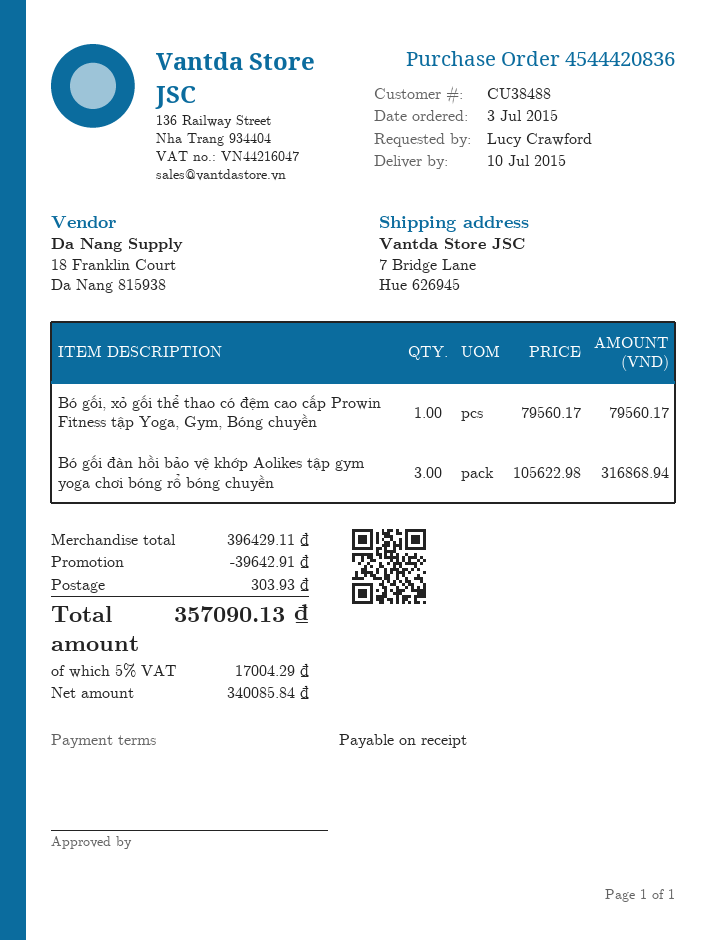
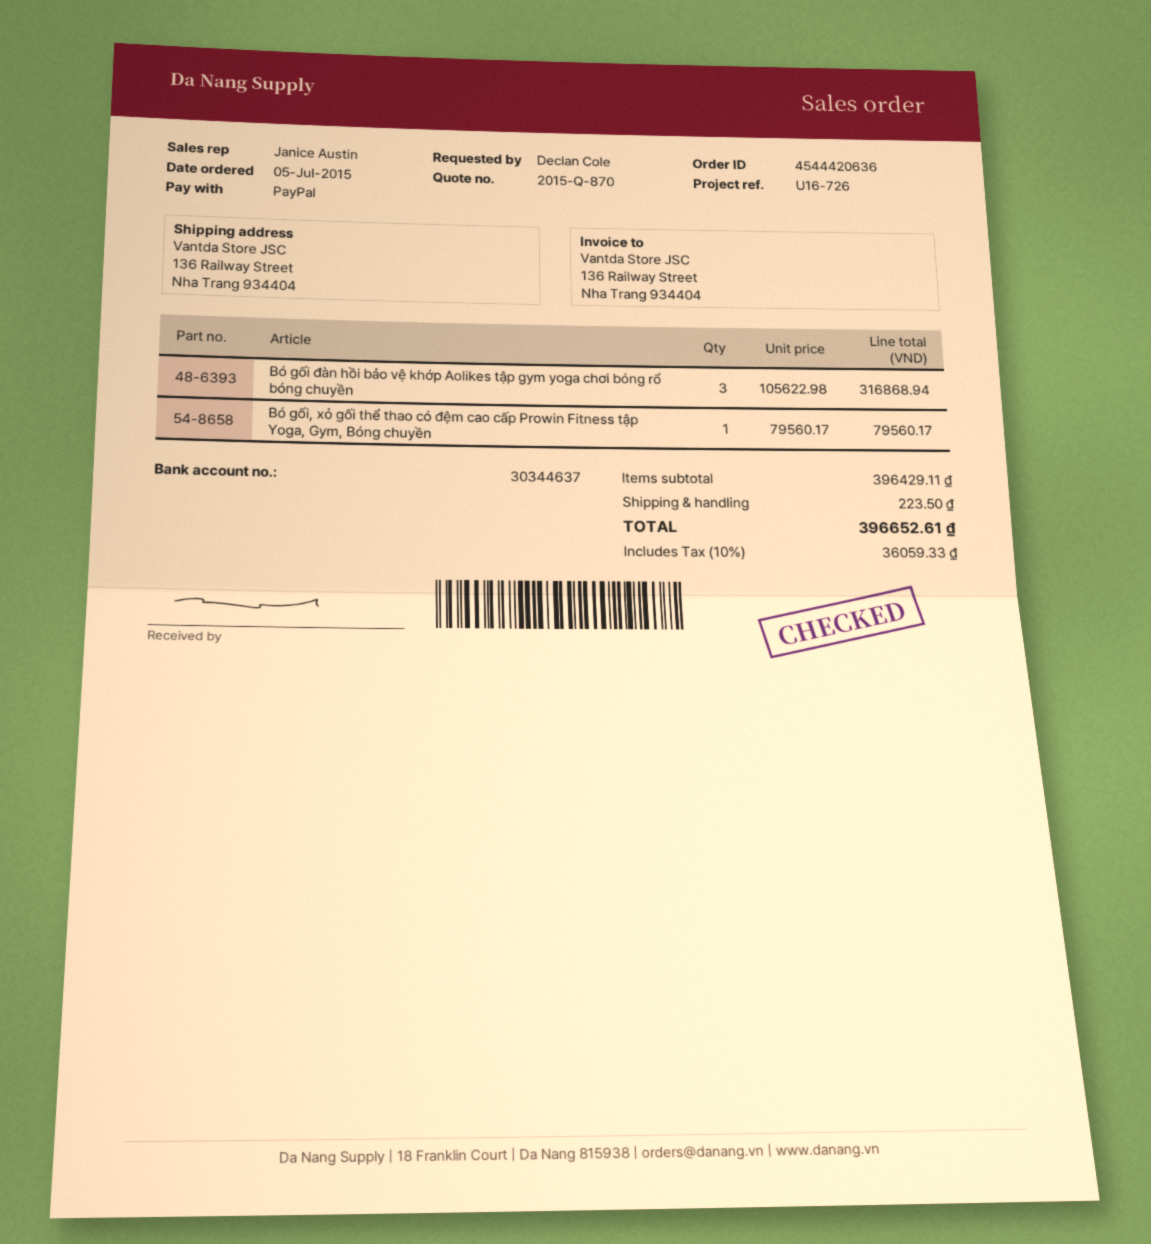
order number: 4544420836 -> 4544420636
order date: 2015-07-03 -> 2015-07-05
ordered by: Lucy Crawford -> Declan Cole
ship to: 7 Bridge Lane, Hue 626945 -> 136 Railway Street, Nha Trang 934404
discount: 39642.91 -> none
shipping: 303.93 -> 223.50
tax: 5% = 17004.29 -> 10% = 36059.33
total: 357090.13 -> 396652.61

